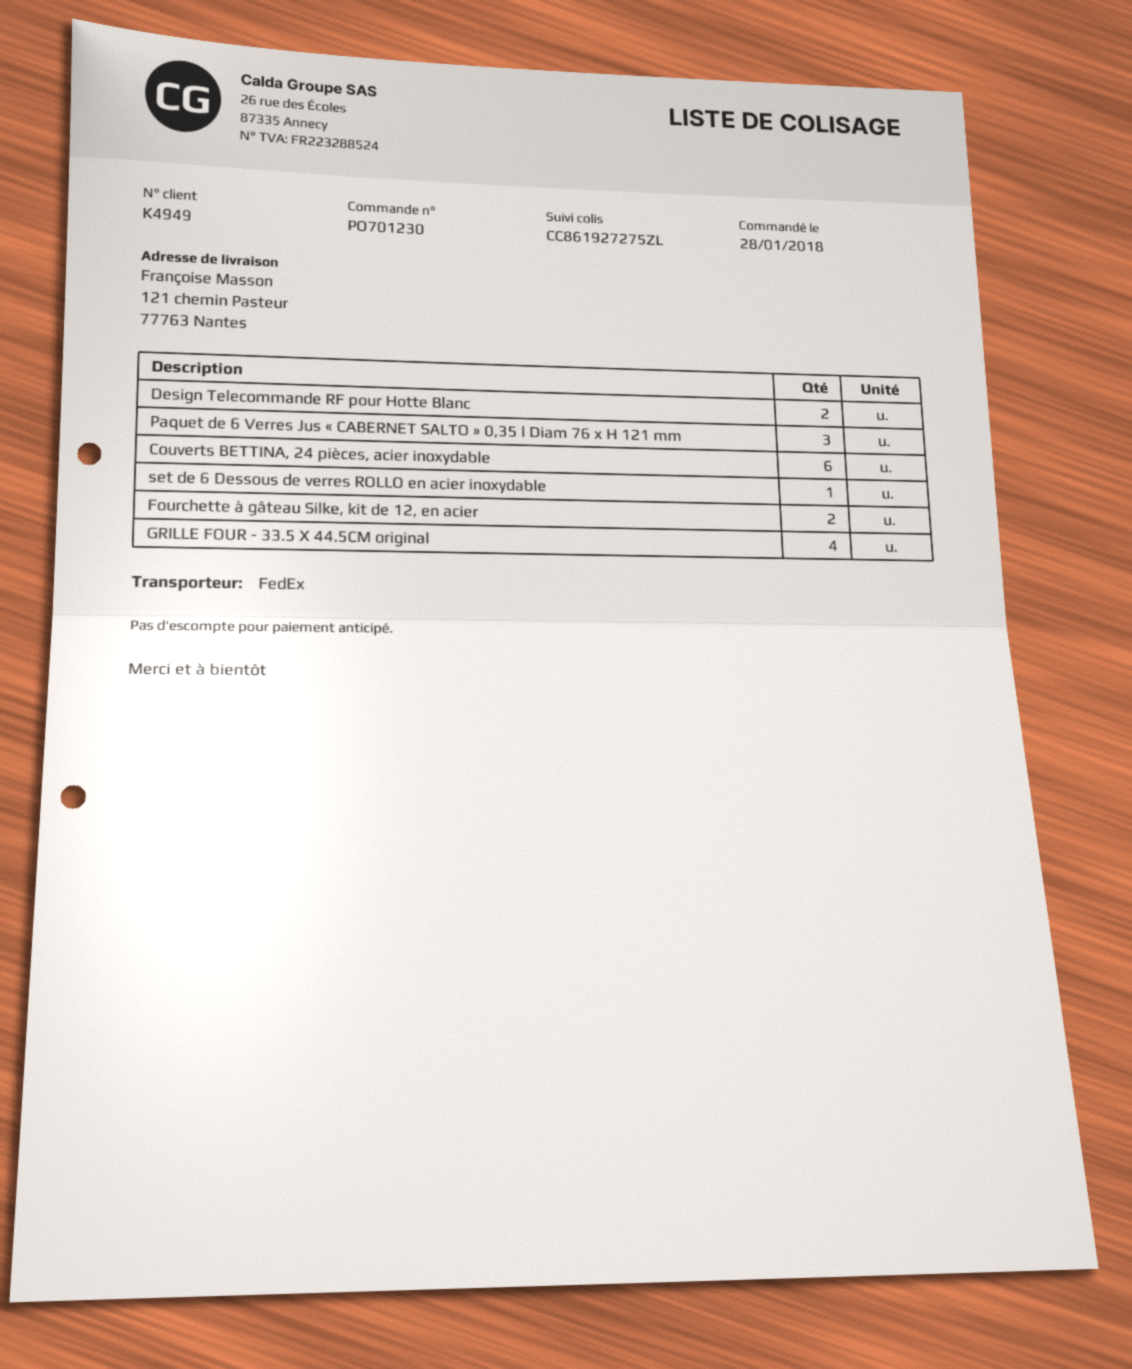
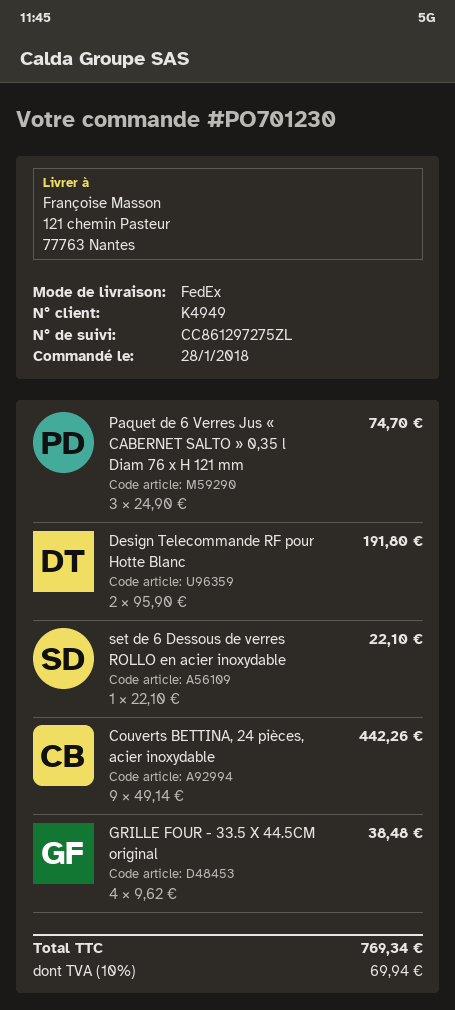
tracking number: CC861927275ZL -> CC861297275ZL
Couverts BETTINA, 24 pièces, acier inoxydable: 6 -> 9
Fourchette à gâteau Silke, kit de 12, en acier: 2 -> none

